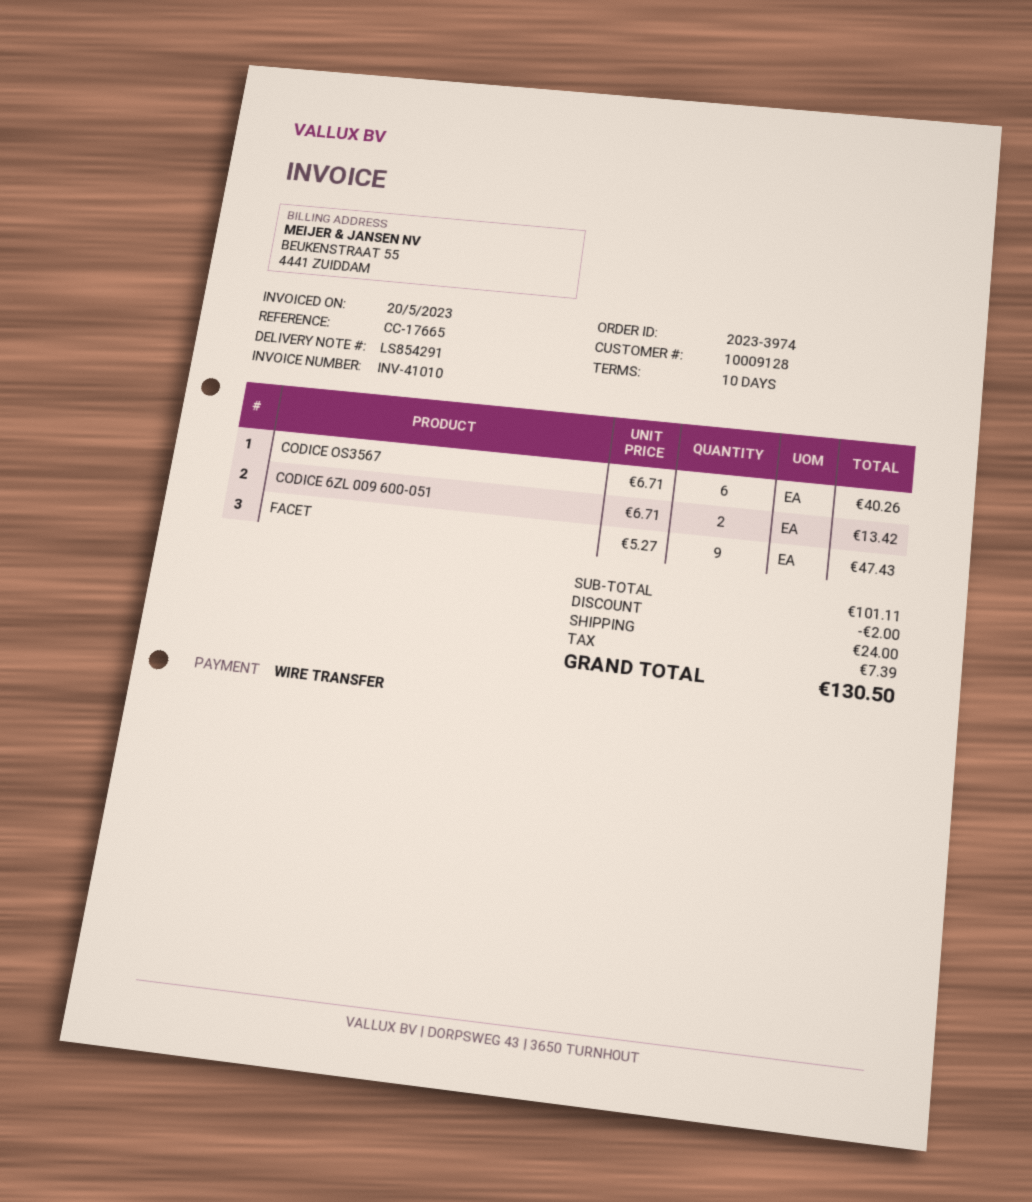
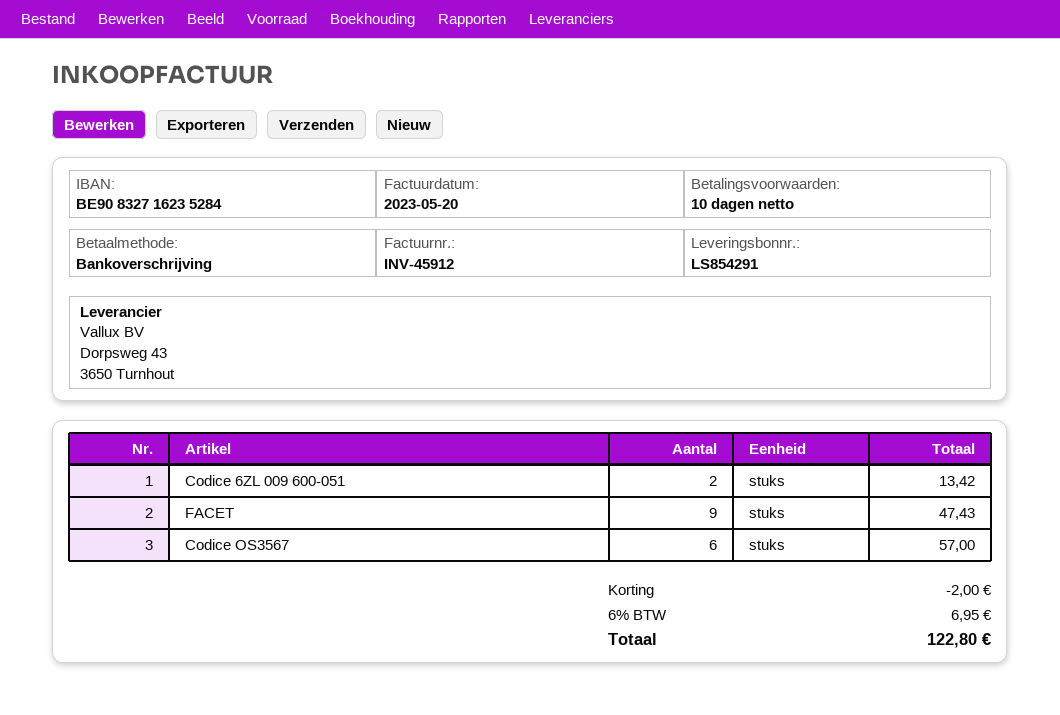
invoice number: INV-41010 -> INV-45912
CODICE OS3567: 6 for 40.26 -> 6 for 57.00
shipping: 24.00 -> none
tax: 7.39 -> 6.95
total: 130.50 -> 122.80

